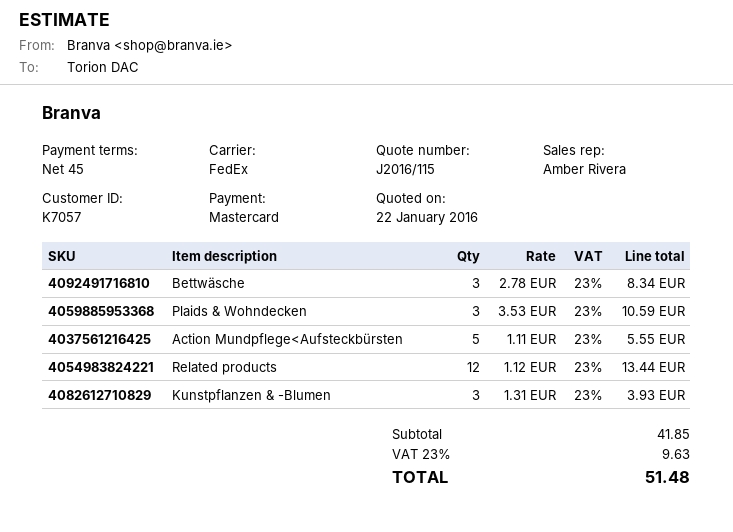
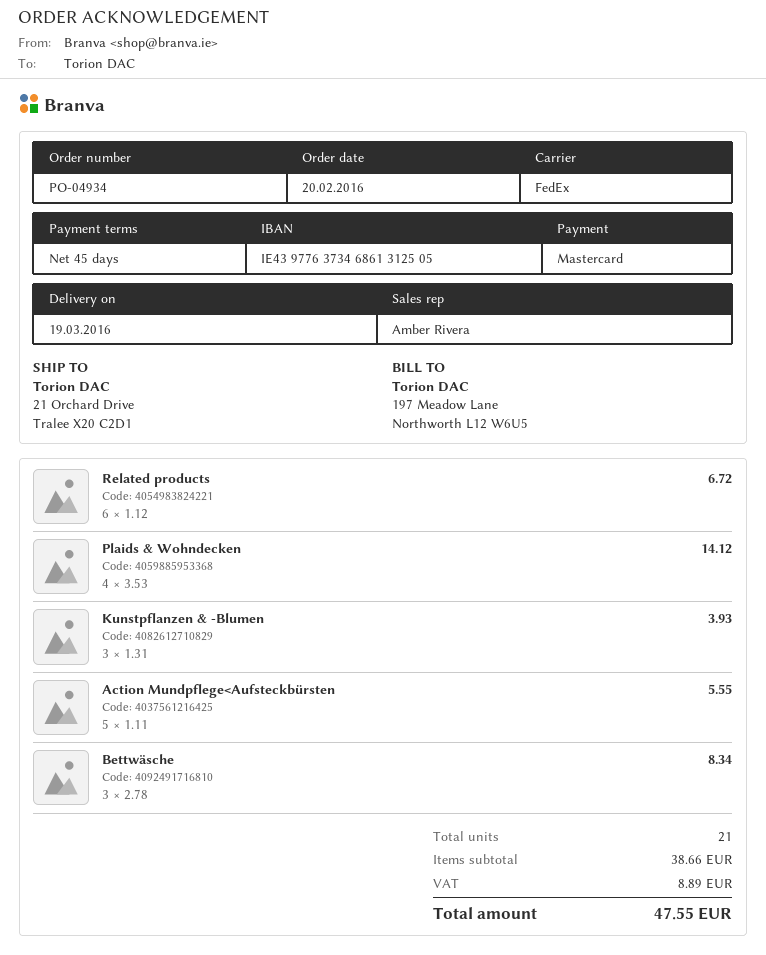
Plaids & Wohndecken: 3 x 3.53 = 10.59 -> 4 x 3.53 = 14.12
Related products: 12 x 1.12 = 13.44 -> 6 x 1.12 = 6.72
subtotal: 41.85 -> 38.66
tax: 9.63 -> 8.89
total: 51.48 -> 47.55

